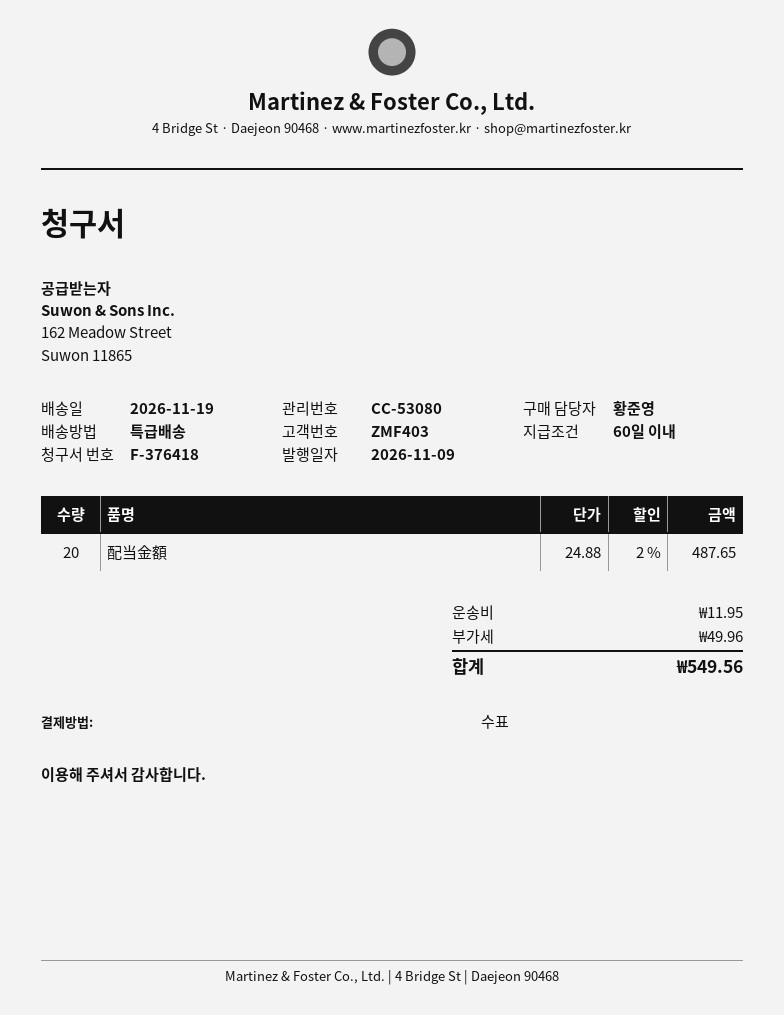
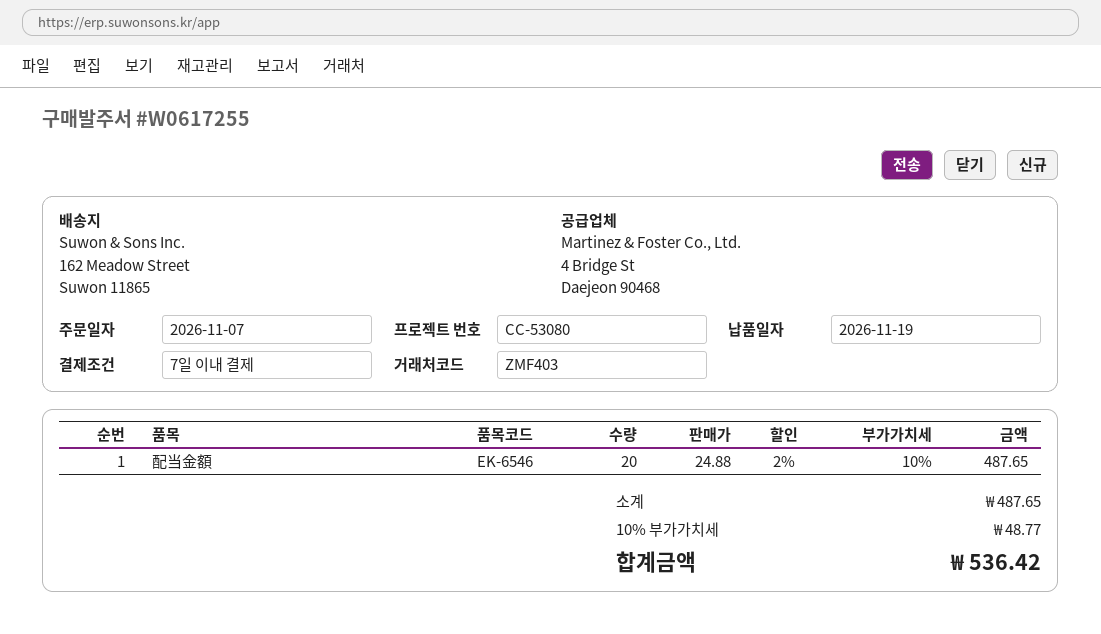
payment terms: 60 days -> 7 days
shipping: 11.95 -> none
tax: 49.96 -> 48.77
total: 549.56 -> 536.42

